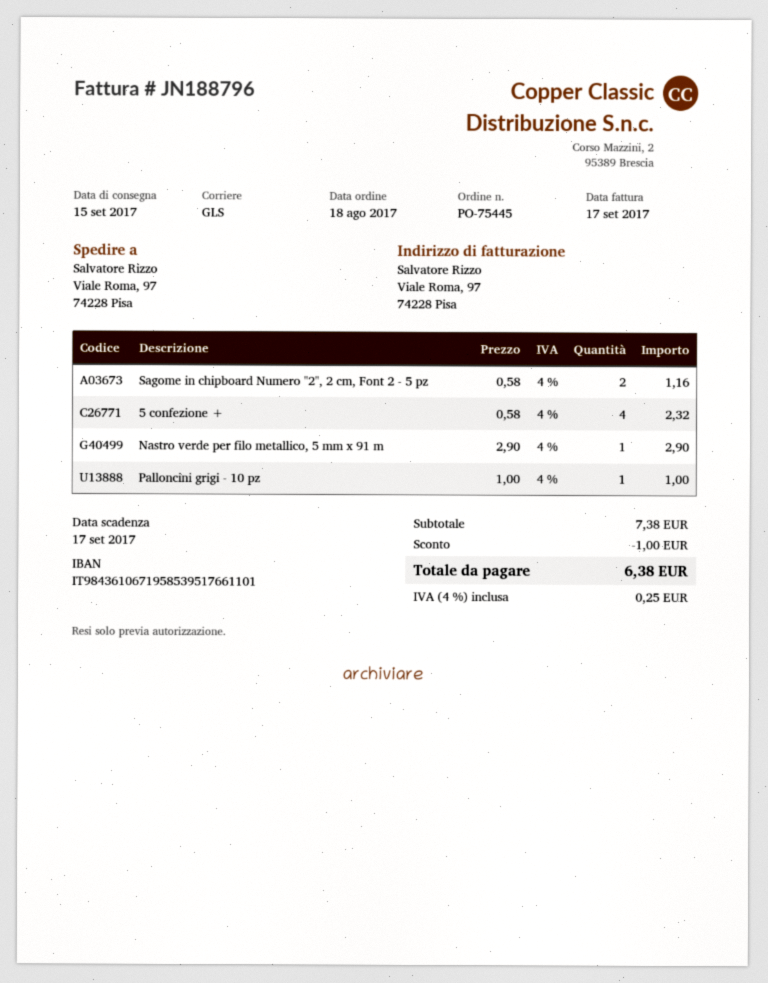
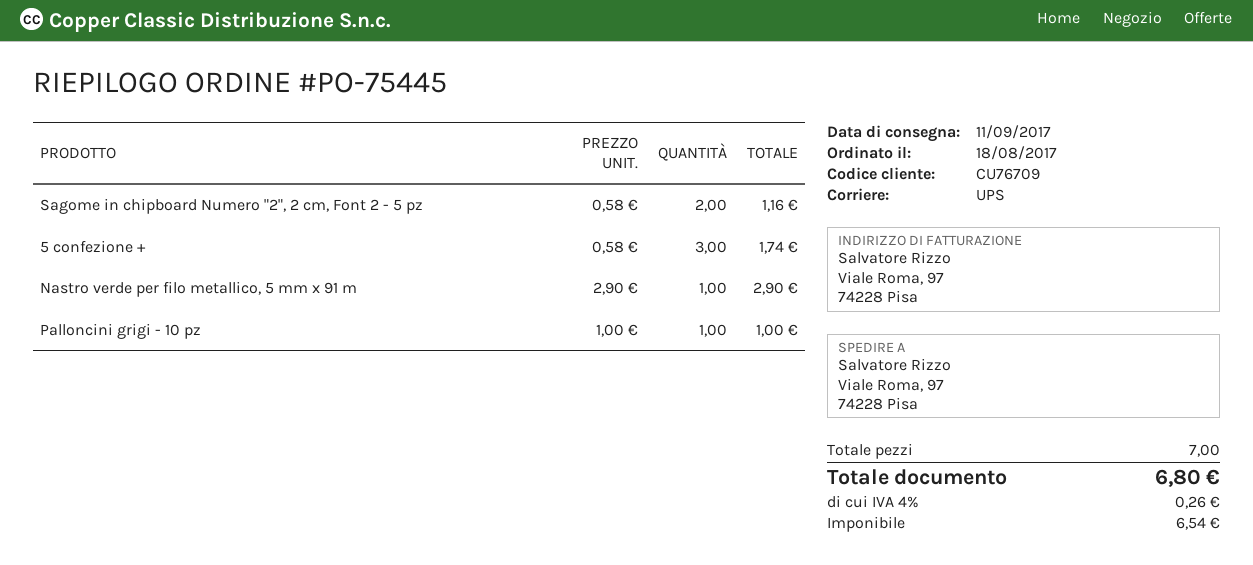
delivery date: 2017-09-15 -> 2017-09-11
shipping method: GLS -> UPS
5 confezione +: 4 x 0.58 = 2.32 -> 3 x 0.58 = 1.74
discount: 1.00 -> none
tax: 4% = 0.25 -> 4% = 0.26
total: 6.38 -> 6.80

